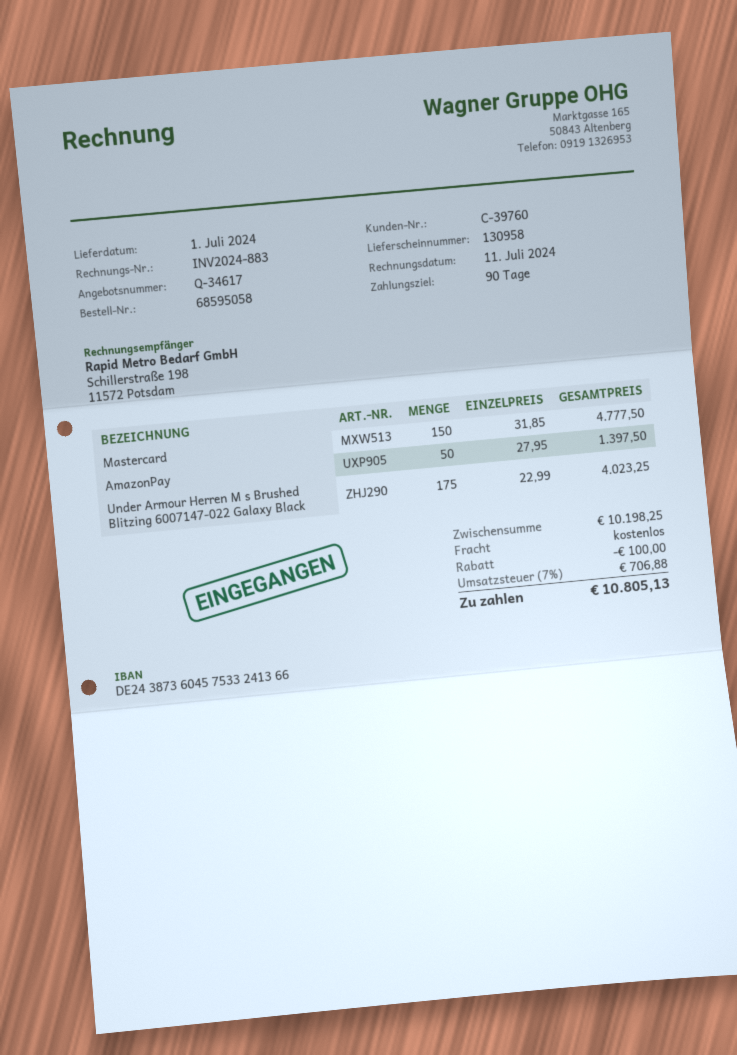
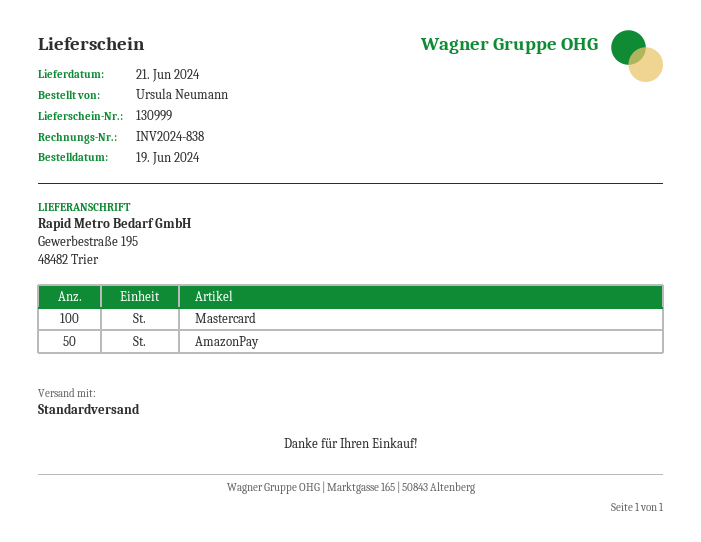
delivery note number: 130958 -> 130999
delivery date: 2024-07-01 -> 2024-06-21
invoice number: INV2024-883 -> INV2024-838
Mastercard: 150 -> 100
Under Armour Herren M s Brushed Blitzing 6007147-022 Galaxy Black: 175 -> none

